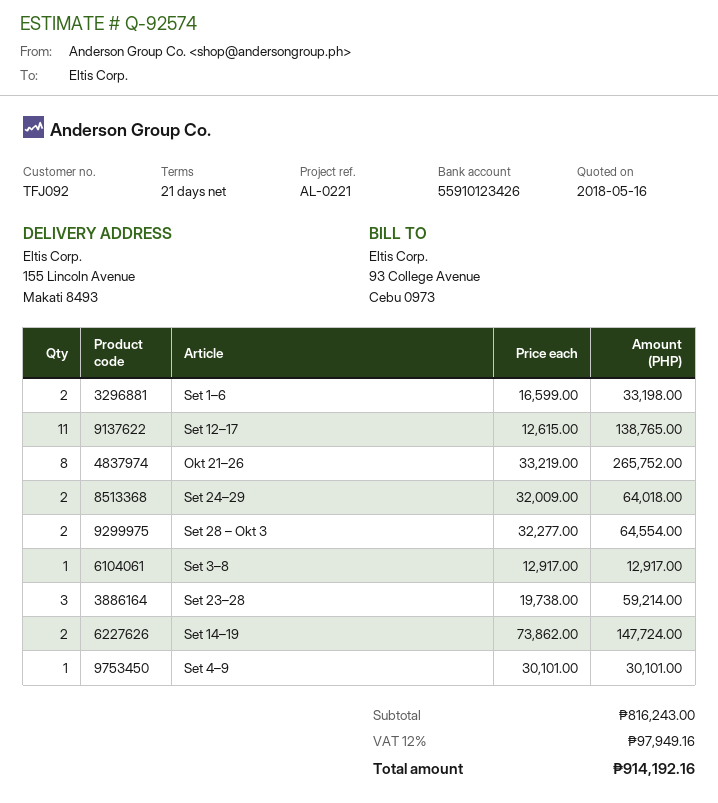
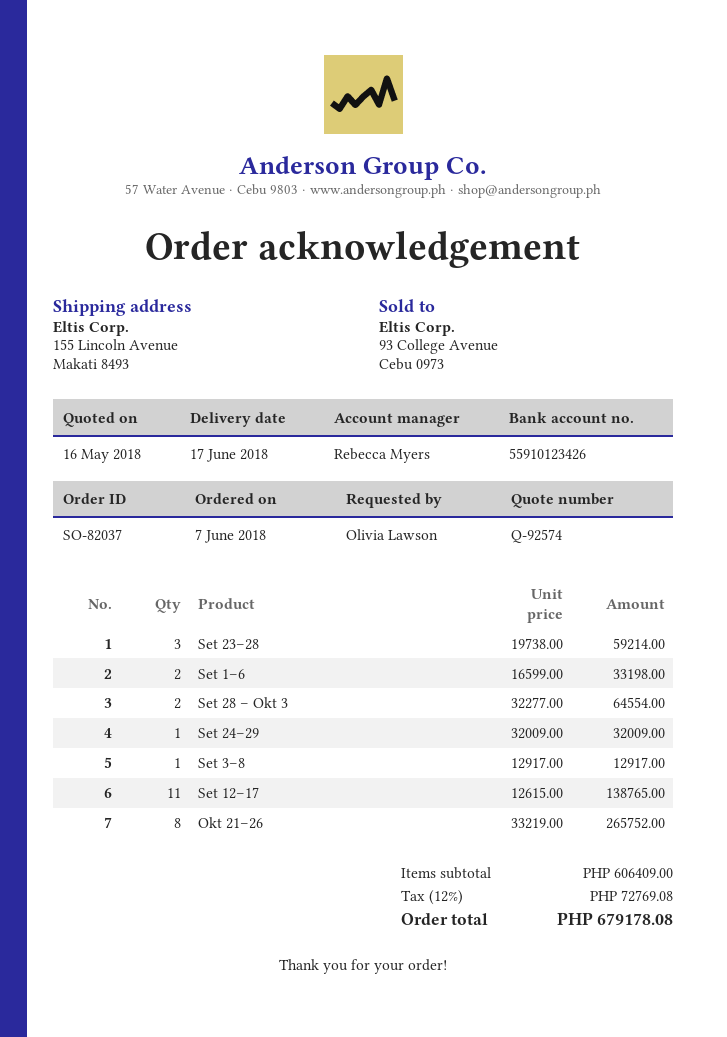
Set 24–29: 2 x 32009.00 = 64018.00 -> 1 x 32009.00 = 32009.00
Set 14–19: 2 x 73862.00 = 147724.00 -> none
Set 4–9: 1 x 30101.00 = 30101.00 -> none
subtotal: 816243.00 -> 606409.00
tax: 12% = 97949.16 -> 12% = 72769.08
total: 914192.16 -> 679178.08

